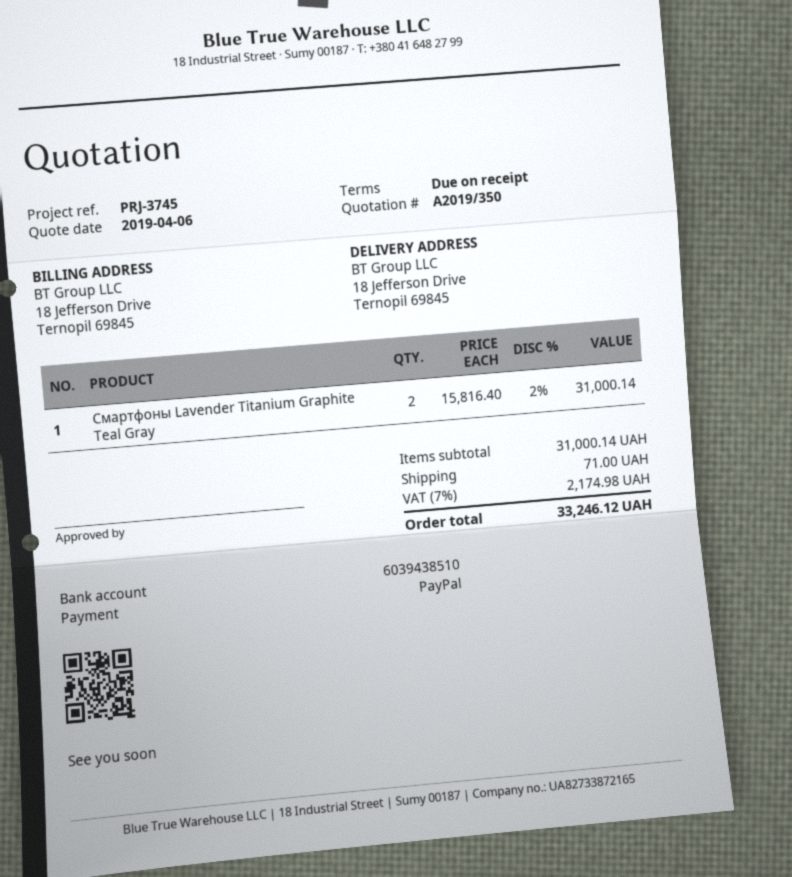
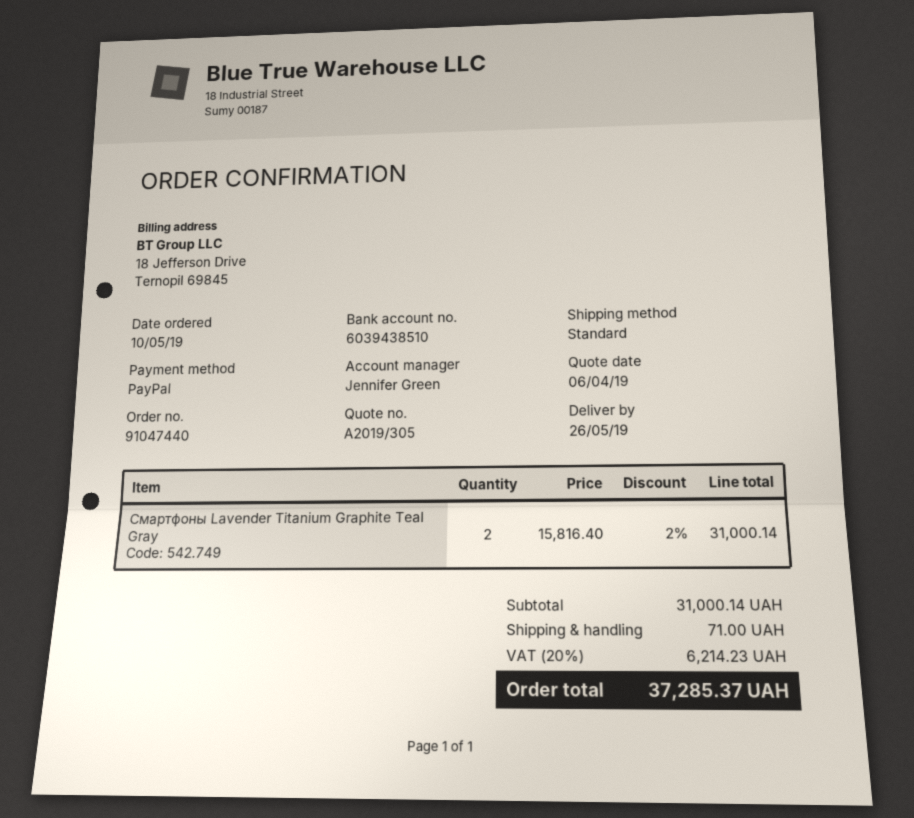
quote number: A2019/350 -> A2019/305
tax: 7% = 2174.98 -> 20% = 6214.23
total: 33246.12 -> 37285.37

